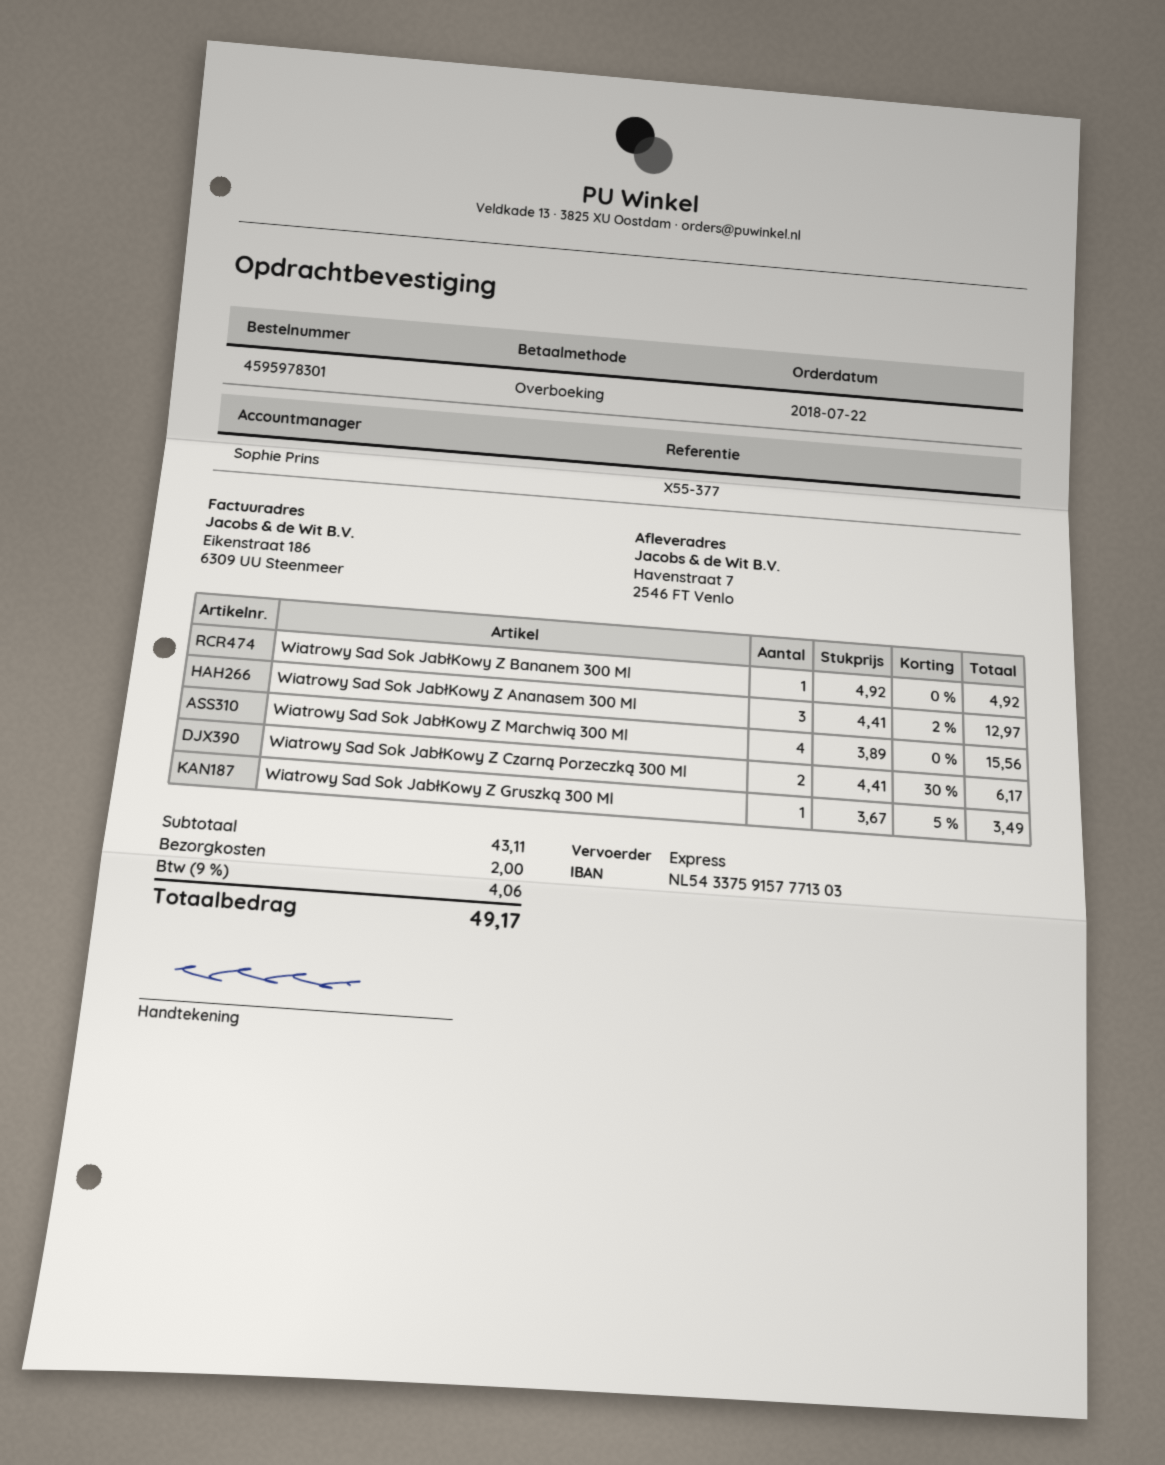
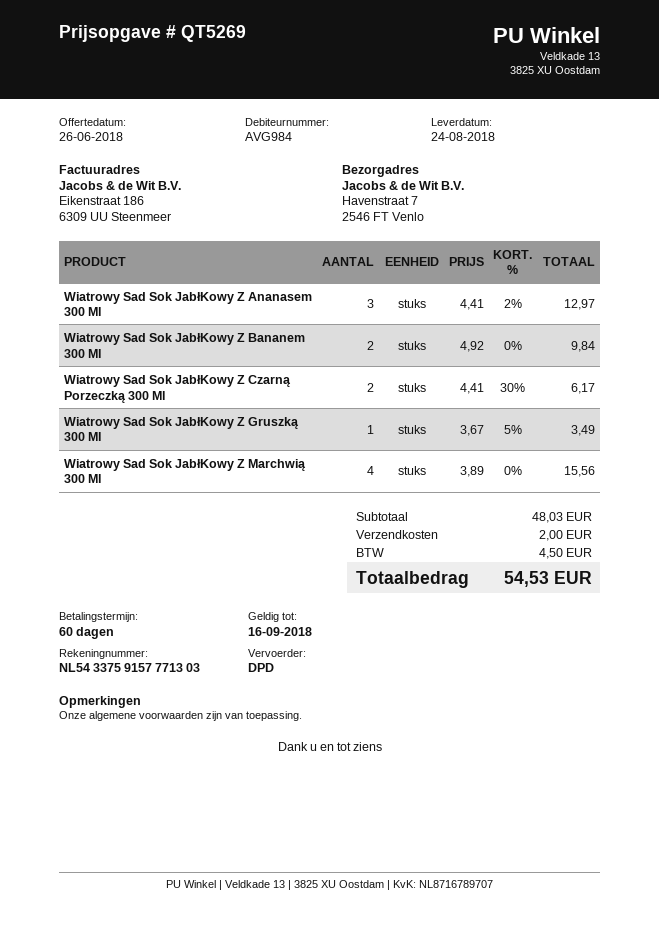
shipping method: express -> DPD
Wiatrowy Sad Sok JabłKowy Z Bananem 300 Ml: 1 x 4.92 = 4.92 -> 2 x 4.92 = 9.84
subtotal: 43.11 -> 48.03
tax: 4.06 -> 4.50
total: 49.17 -> 54.53

